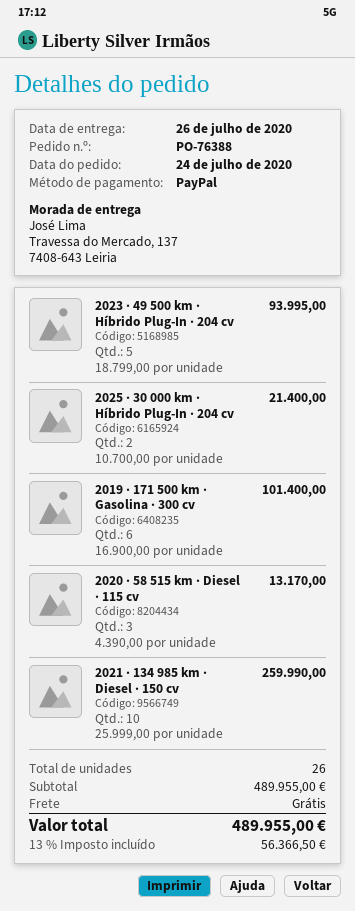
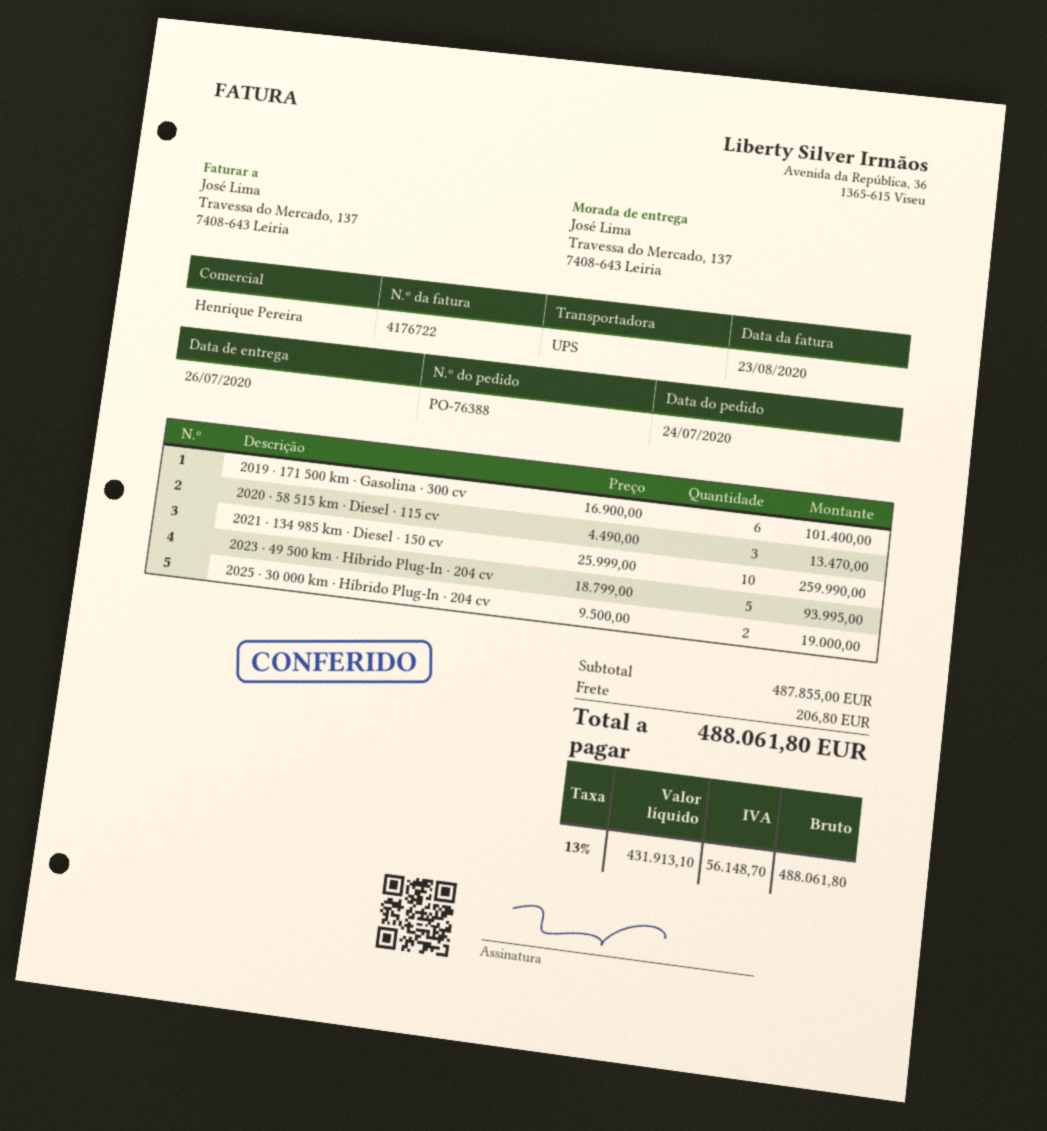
2025 · 30 000 km · Híbrido Plug-In · 204 cv: 2 x 10700.00 = 21400.00 -> 2 x 9500.00 = 19000.00
2020 · 58 515 km · Diesel · 115 cv: 3 x 4390.00 = 13170.00 -> 3 x 4490.00 = 13470.00
subtotal: 489955.00 -> 487855.00
shipping: 0.00 -> 206.80
tax: 13% = 56366.50 -> 13% = 56148.70
total: 489955.00 -> 488061.80

